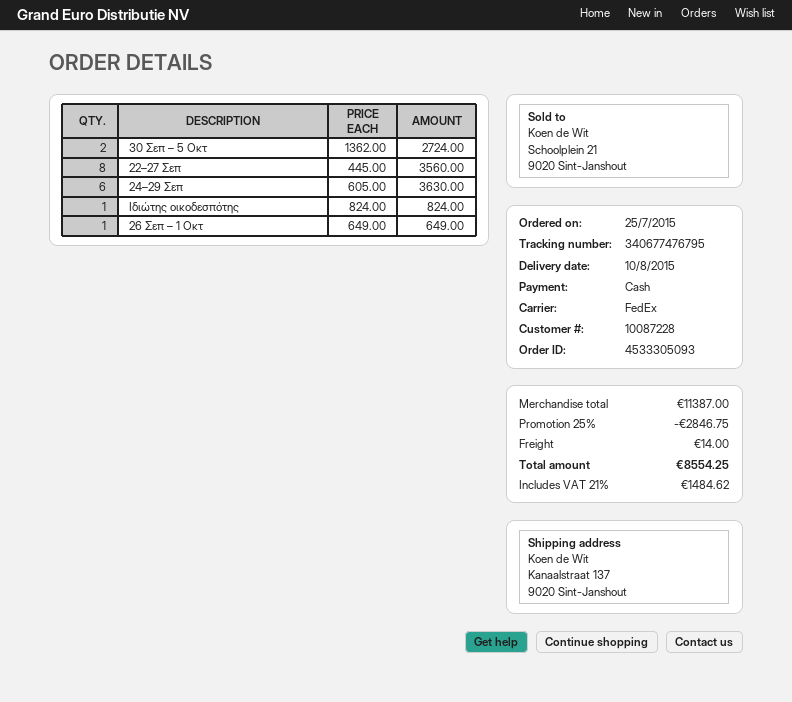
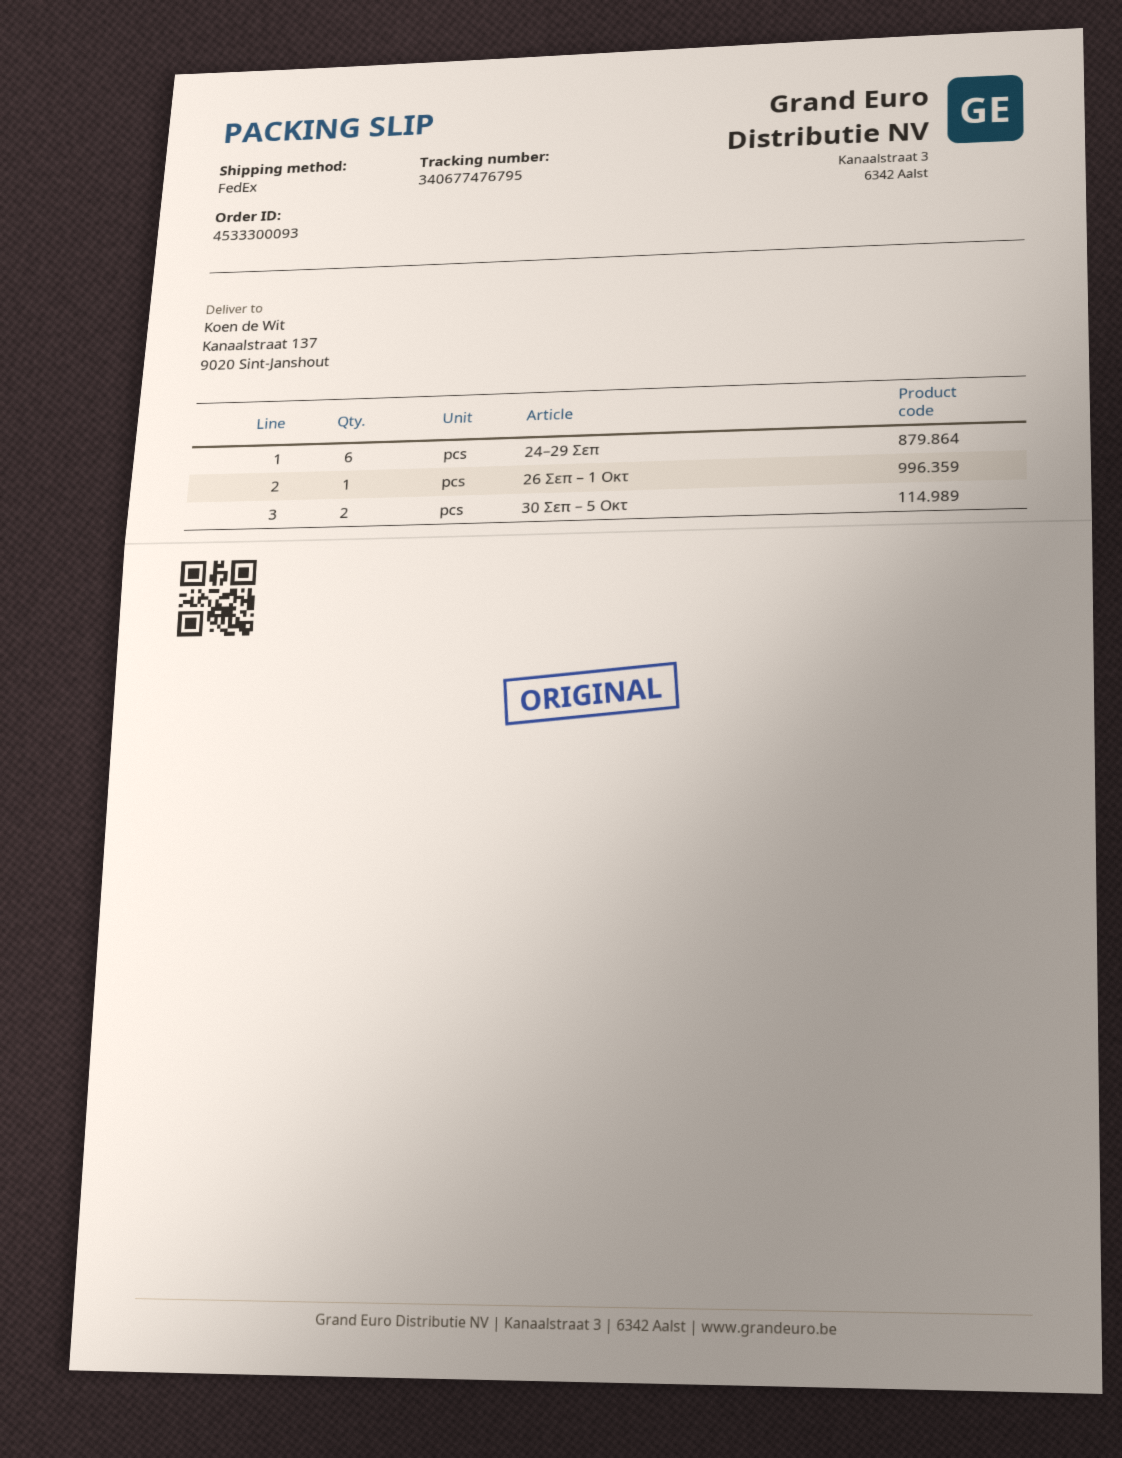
order number: 4533305093 -> 4533300093
22–27 Σεπ: 8 -> none
Ιδιώτης οικοδεσπότης: 1 -> none

